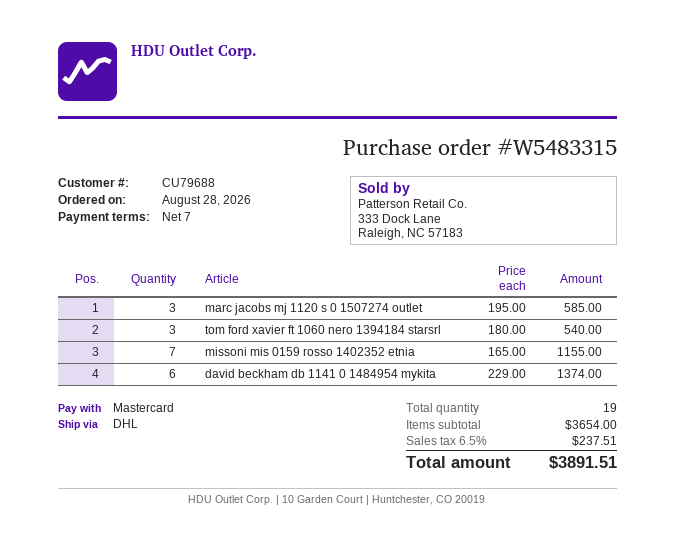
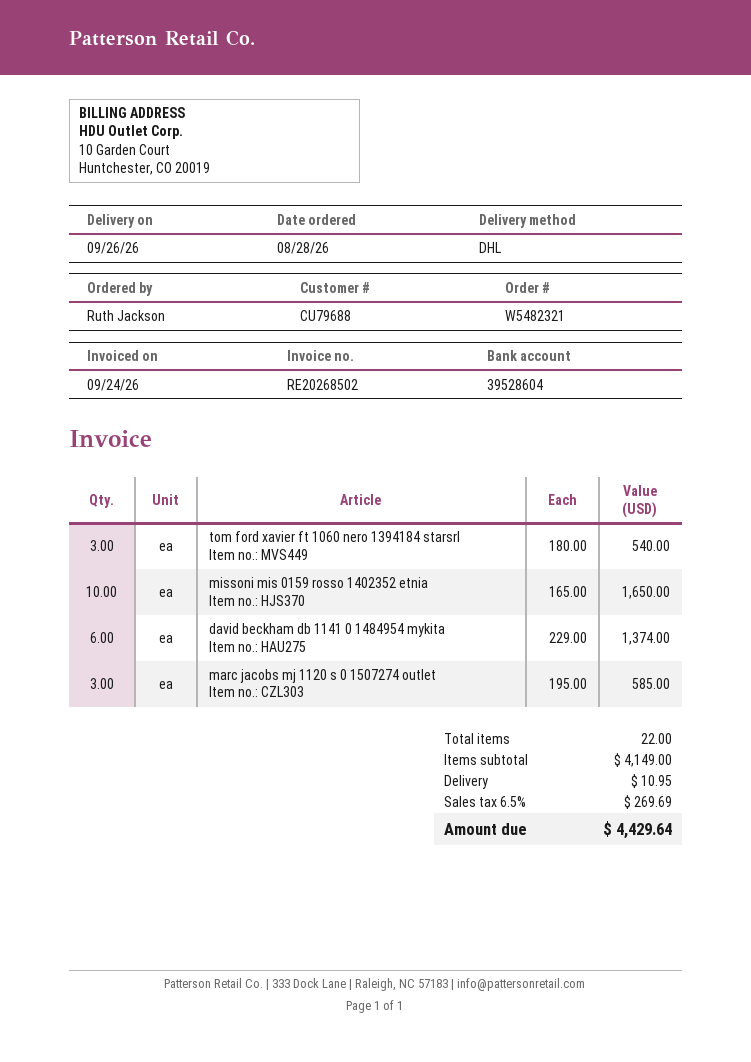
order number: W5483315 -> W5482321
missoni mis 0159 rosso 1402352 etnia: 7 x 165.00 = 1155.00 -> 10 x 165.00 = 1650.00
total quantity: 19 -> 22
subtotal: 3654.00 -> 4149.00
shipping: none -> 10.95
tax: 6.5% = 237.51 -> 6.5% = 269.69
total: 3891.51 -> 4429.64

